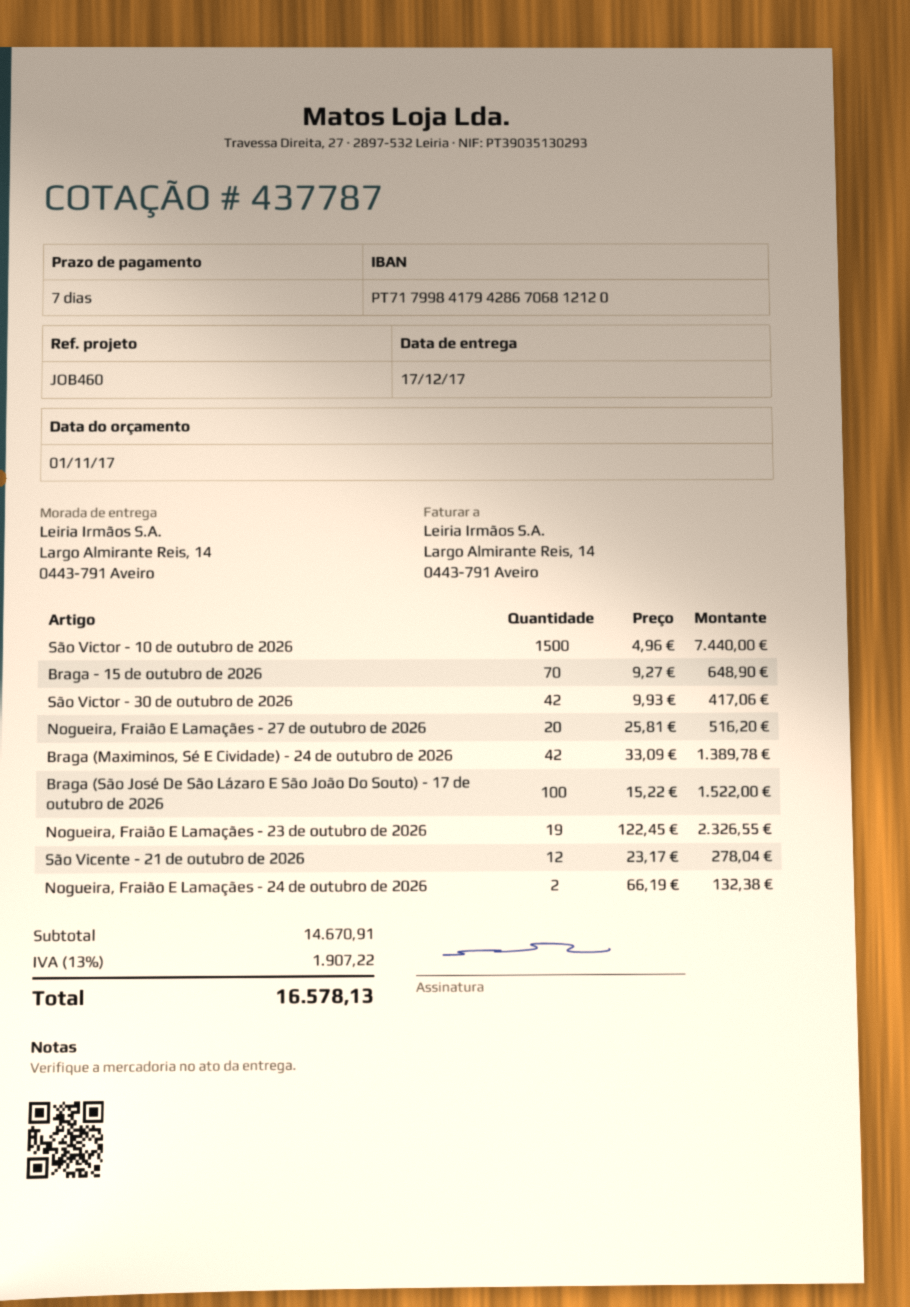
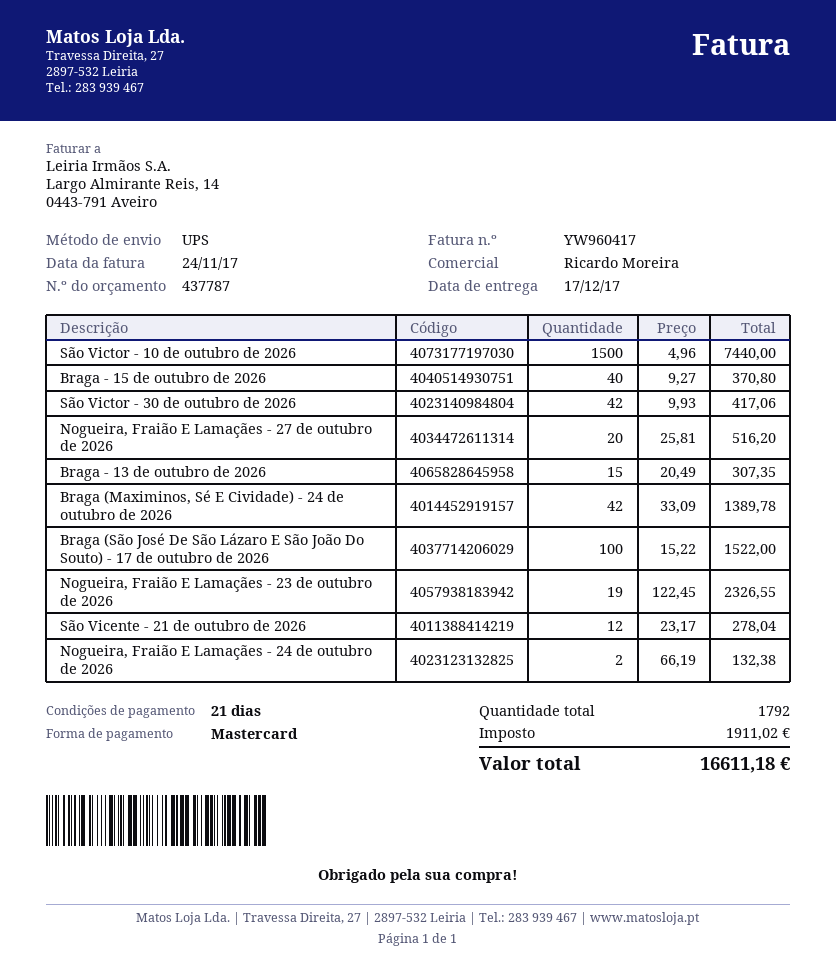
payment terms: 7 days -> 21 days
Braga - 15 de outubro de 2026: 70 x 9.27 = 648.90 -> 40 x 9.27 = 370.80
Braga - 13 de outubro de 2026: none -> 15 x 20.49 = 307.35
tax: 1907.22 -> 1911.02
total: 16578.13 -> 16611.18

